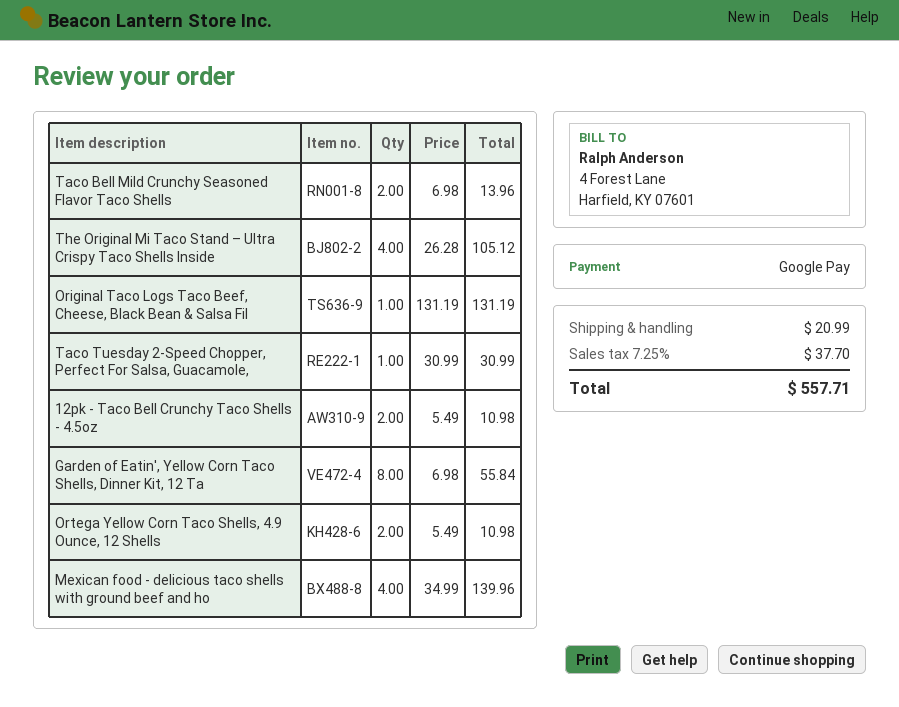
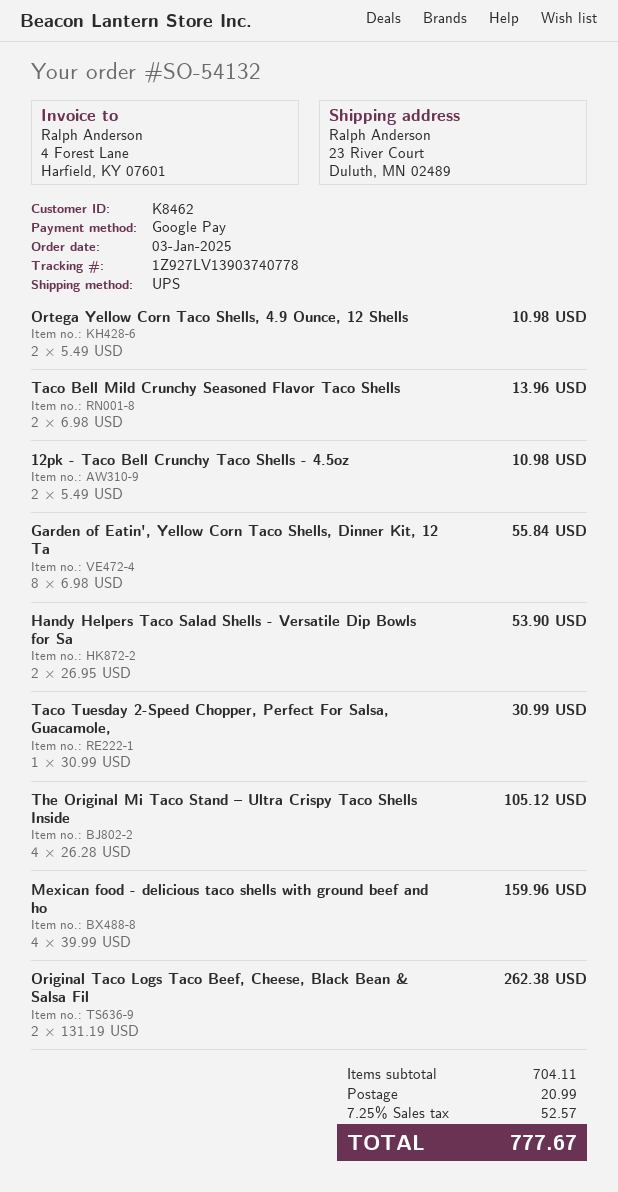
Original Taco Logs Taco Beef, Cheese, Black Bean & Salsa Fil: 1 x 131.19 = 131.19 -> 2 x 131.19 = 262.38
Mexican food - delicious taco shells with ground beef and ho: 4 x 34.99 = 139.96 -> 4 x 39.99 = 159.96
Handy Helpers Taco Salad Shells - Versatile Dip Bowls for Sa: none -> 2 x 26.95 = 53.90
tax: 7.25% = 37.70 -> 7.25% = 52.57
total: 557.71 -> 777.67

